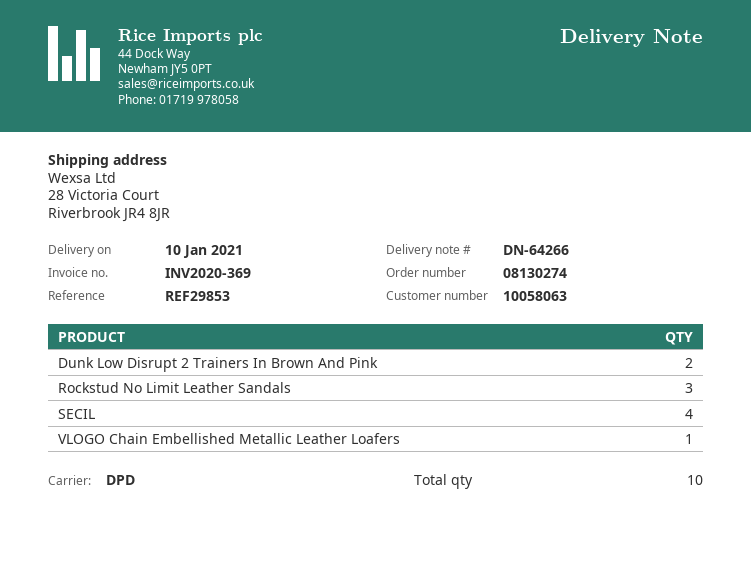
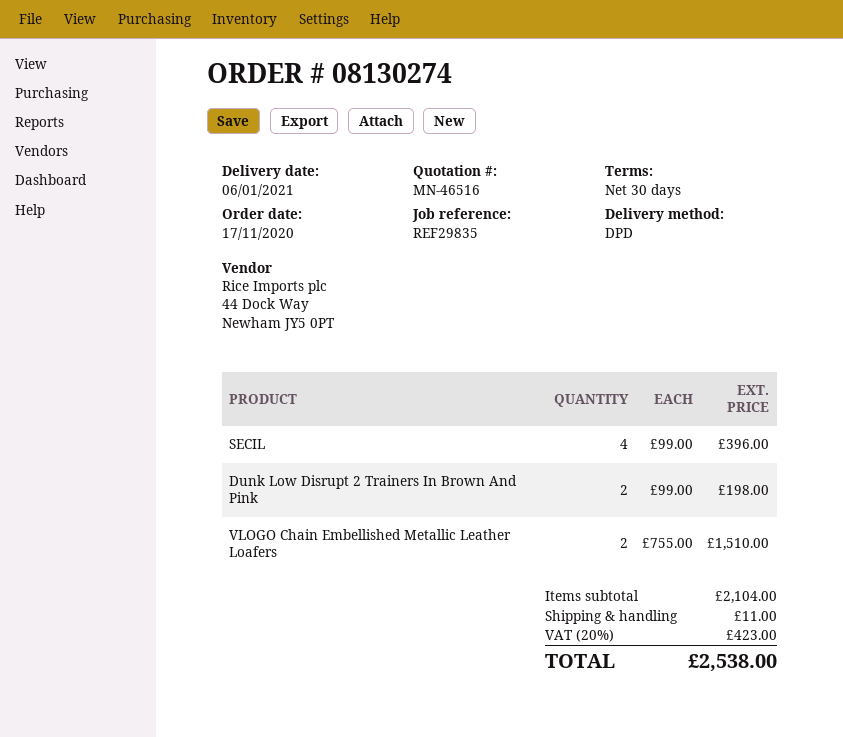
delivery date: 2021-01-10 -> 2021-01-06
reference: REF29853 -> REF29835
Rockstud No Limit Leather Sandals: 3 -> none
VLOGO Chain Embellished Metallic Leather Loafers: 1 -> 2

